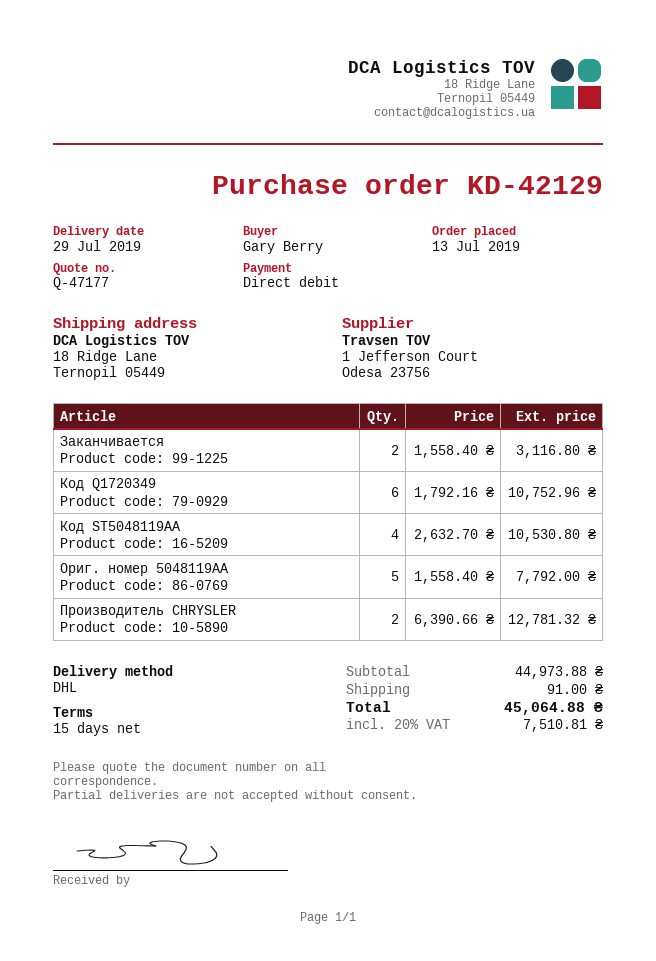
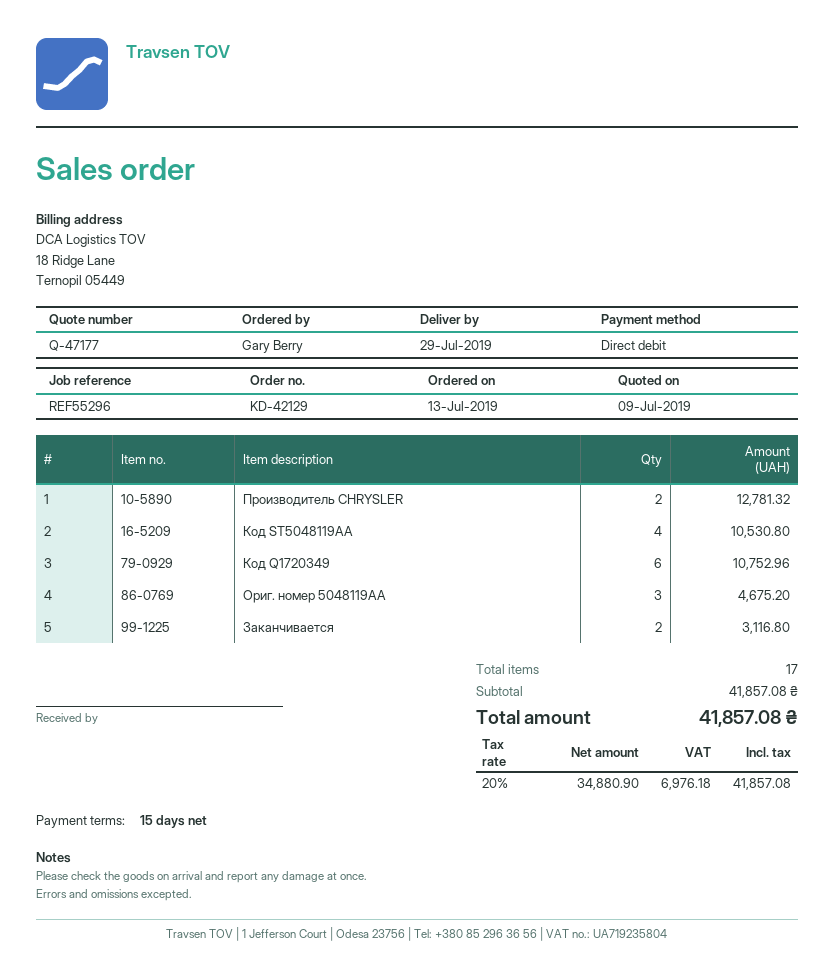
Ориг. номер 5048119AA: 5 for 7792.00 -> 3 for 4675.20
subtotal: 44973.88 -> 41857.08
shipping: 91.00 -> none
tax: 20% = 7510.81 -> 20% = 6976.18
total: 45064.88 -> 41857.08

